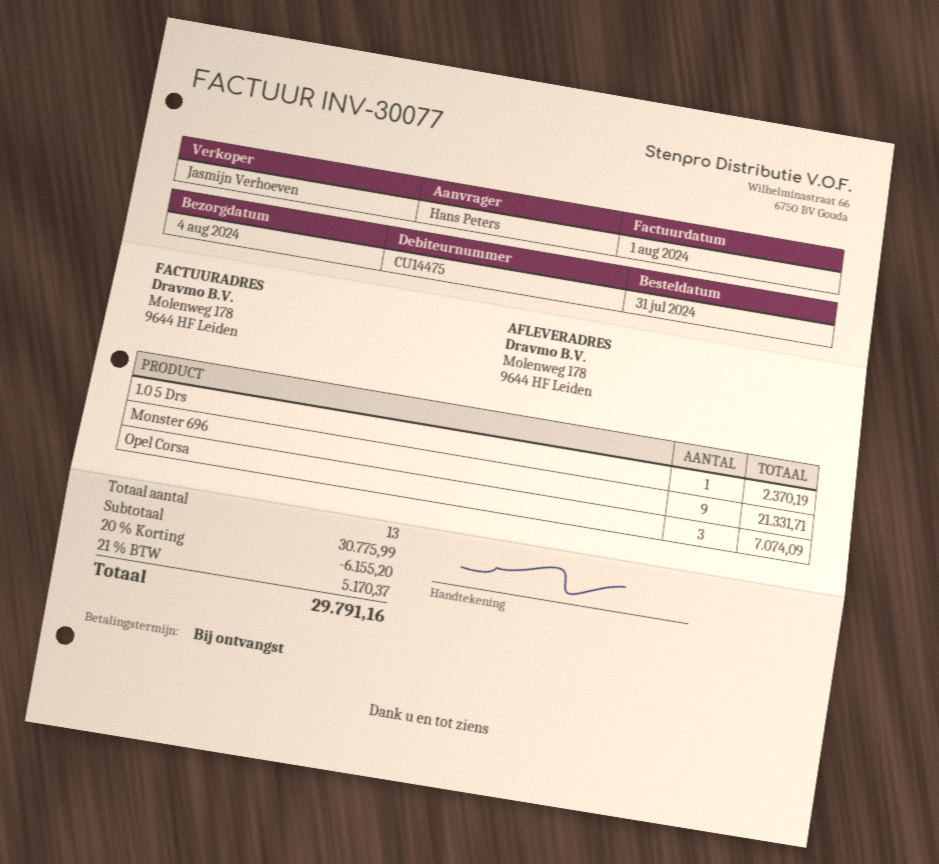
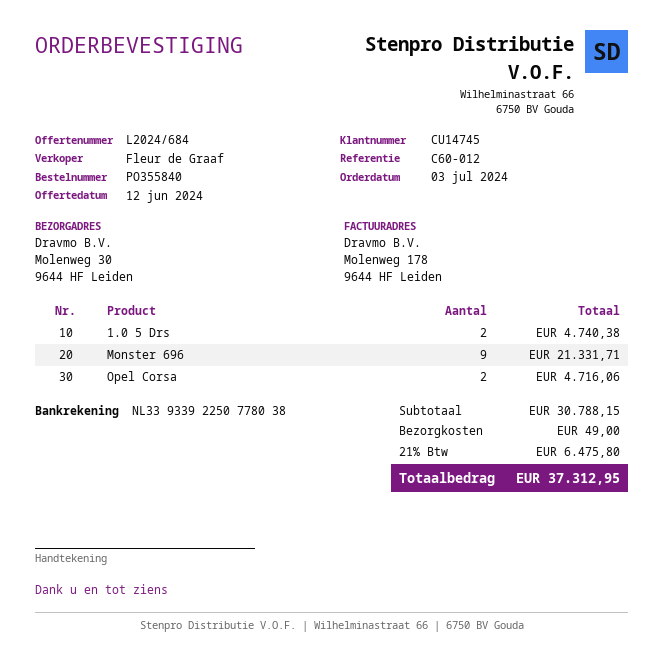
order date: 2024-07-31 -> 2024-07-03
customer number: CU14475 -> CU14745
sales rep: Jasmijn Verhoeven -> Fleur de Graaf
ship to: Molenweg 178, 9644 HF Leiden -> Molenweg 30, 9644 HF Leiden
1.0 5 Drs: 1 for 2370.19 -> 2 for 4740.38
Opel Corsa: 3 for 7074.09 -> 2 for 4716.06
subtotal: 30775.99 -> 30788.15
discount: 20% = 6155.20 -> none
shipping: none -> 49.00
tax: 21% = 5170.37 -> 21% = 6475.80
total: 29791.16 -> 37312.95

